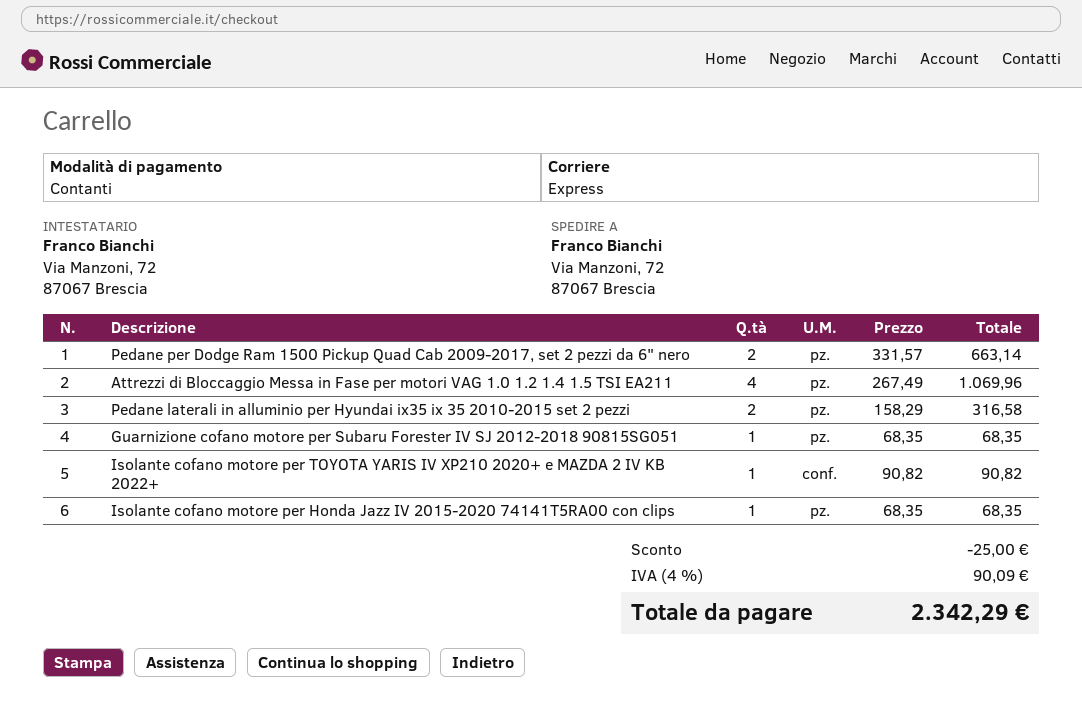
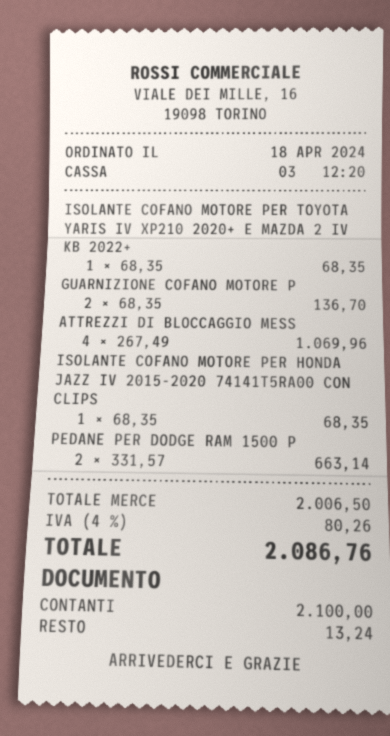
Pedane laterali in alluminio per Hyundai ix35 ix 35 2010-2015 set 2 pezzi: 2 x 158.29 = 316.58 -> none
Guarnizione cofano motore per Subaru Forester IV SJ 2012-2018 90815SG051: 1 x 68.35 = 68.35 -> 2 x 68.35 = 136.70
Isolante cofano motore per TOYOTA YARIS IV XP210 2020+ e MAZDA 2 IV KB 2022+: 1 x 90.82 = 90.82 -> 1 x 68.35 = 68.35
discount: 25.00 -> none
tax: 4% = 90.09 -> 4% = 80.26
total: 2342.29 -> 2086.76

